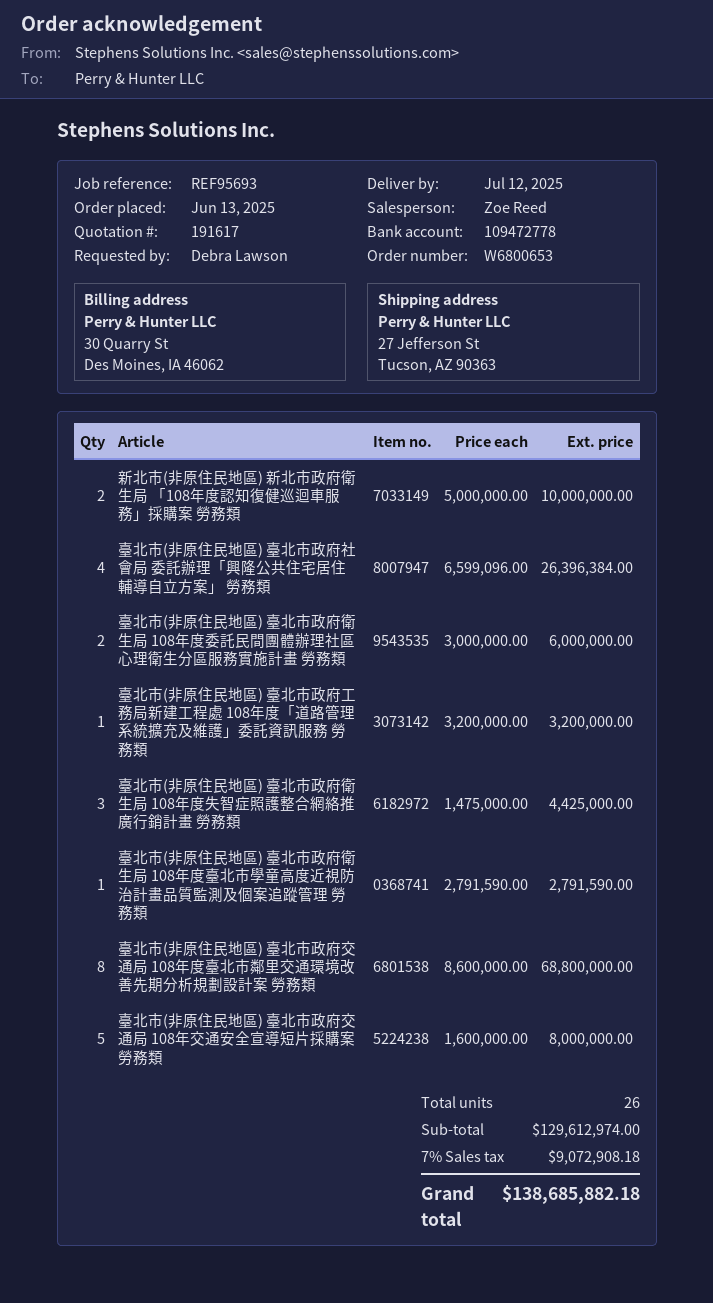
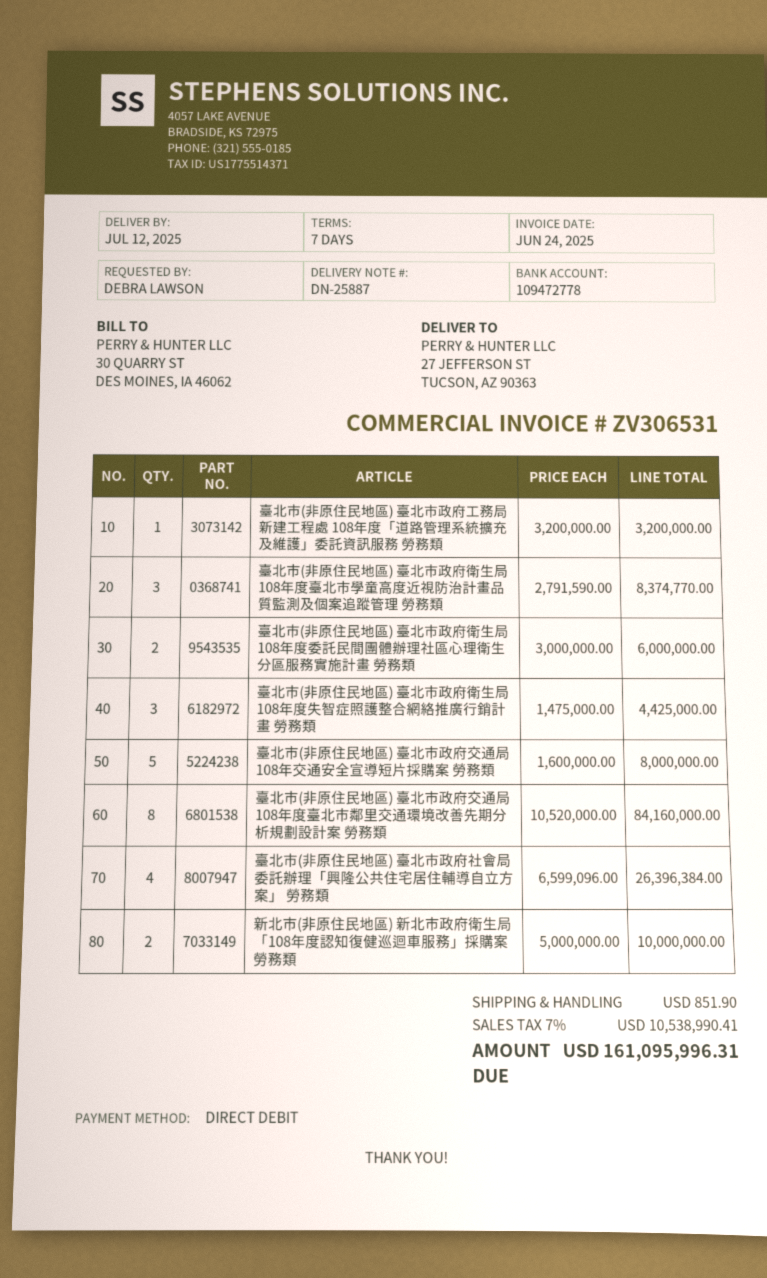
臺北市(非原住民地區) 臺北市政府衛生局 108年度臺北市學童高度近視防治計畫品質監測及個案追蹤管理 勞務類: 1 x 2791590.00 = 2791590.00 -> 3 x 2791590.00 = 8374770.00
臺北市(非原住民地區) 臺北市政府交通局 108年度臺北市鄰里交通環境改善先期分析規劃設計案 勞務類: 8 x 8600000.00 = 68800000.00 -> 8 x 10520000.00 = 84160000.00
shipping: none -> 851.90
tax: 7% = 9072908.18 -> 7% = 10538990.41
total: 138685882.18 -> 161095996.31

